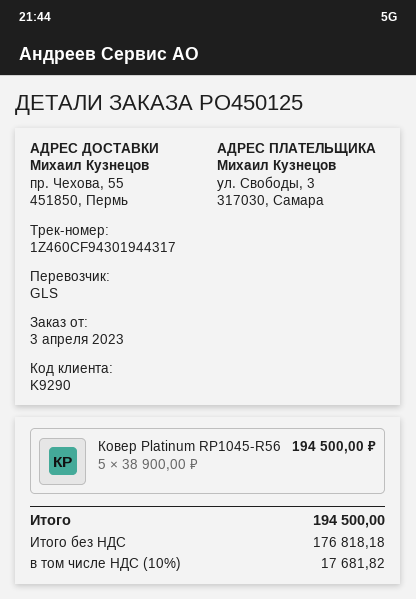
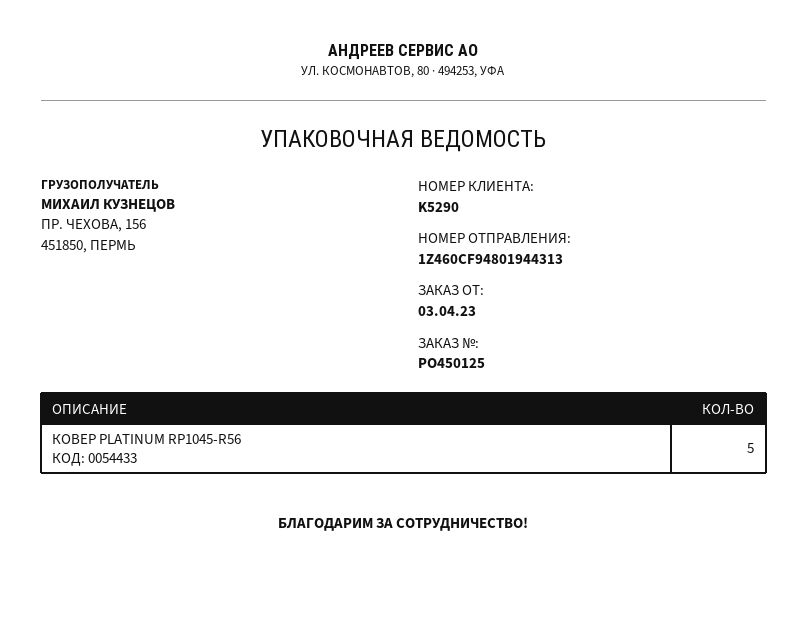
customer number: K9290 -> K5290
tracking number: 1Z460CF94301944317 -> 1Z460CF94801944313
ship to: пр. Чехова, 55, 451850, Пермь -> ПР. ЧЕХОВА, 156, 451850, ПЕРМЬ

